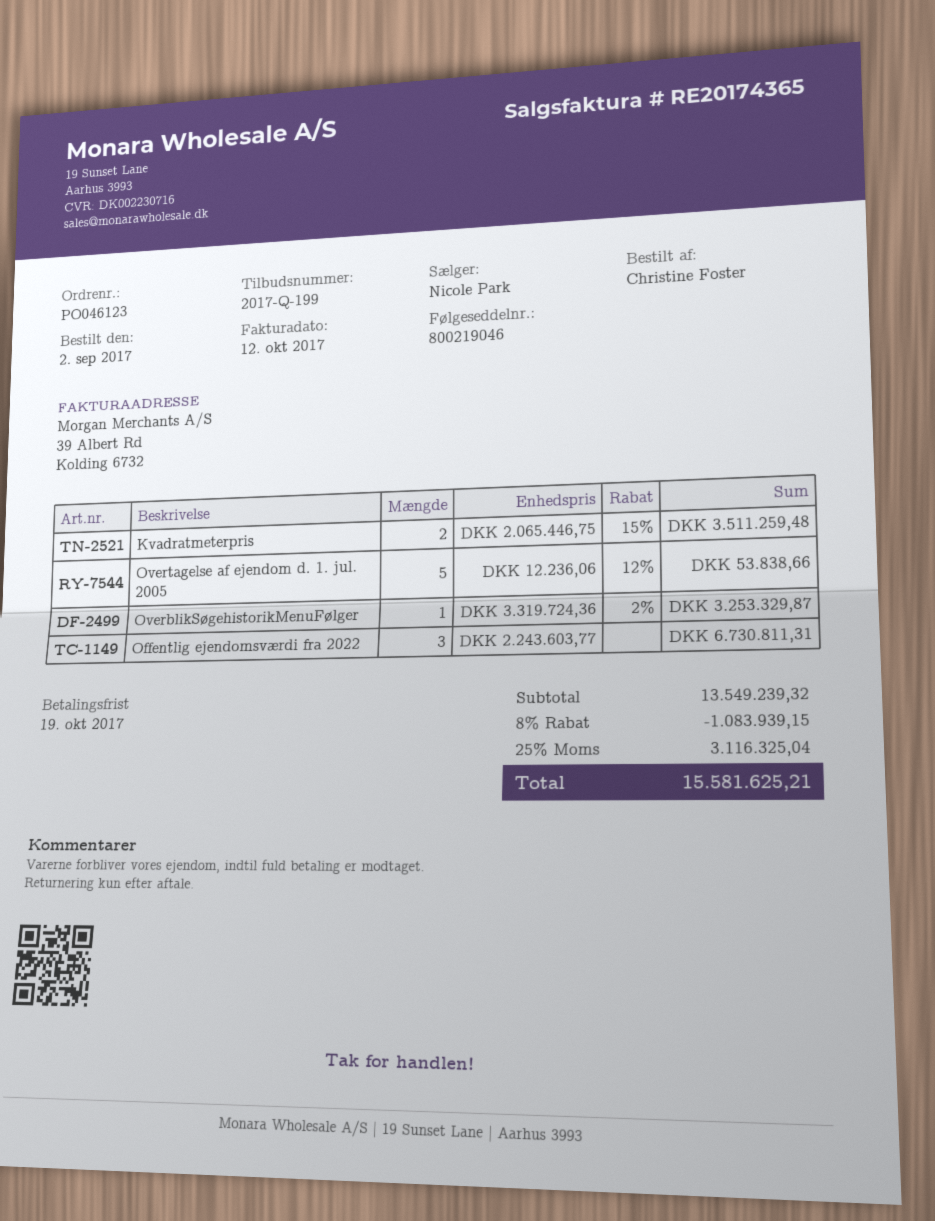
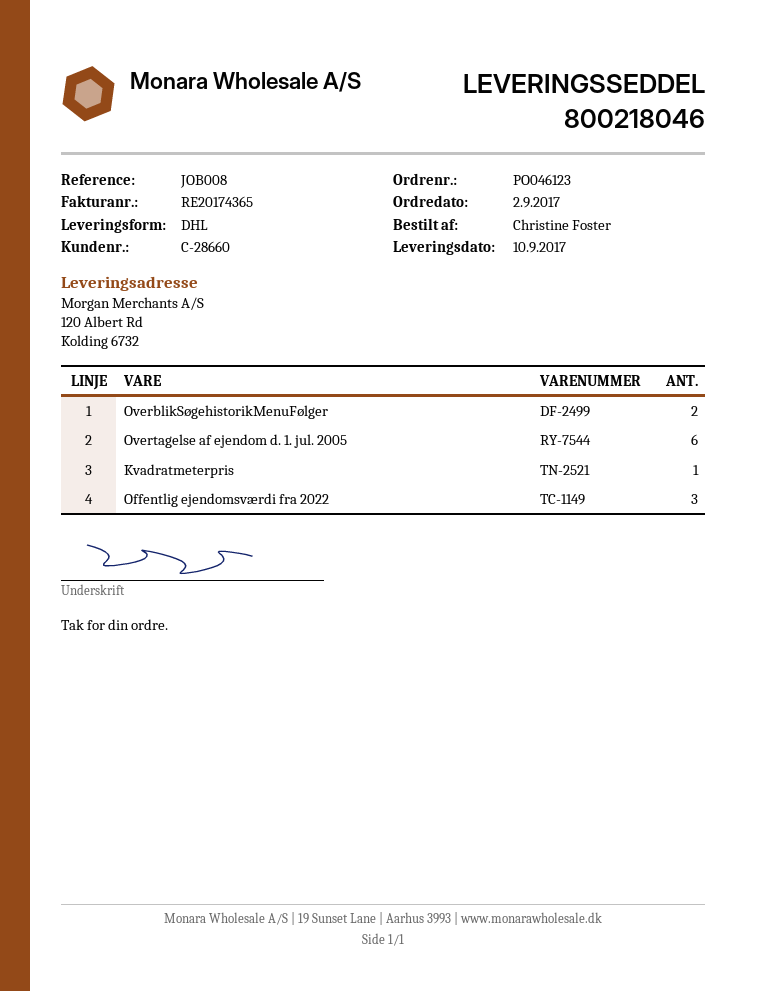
delivery note number: 800219046 -> 800218046
Kvadratmeterpris: 2 -> 1
Overtagelse af ejendom d. 1. jul. 2005: 5 -> 6
OverblikSøgehistorikMenuFølger: 1 -> 2

